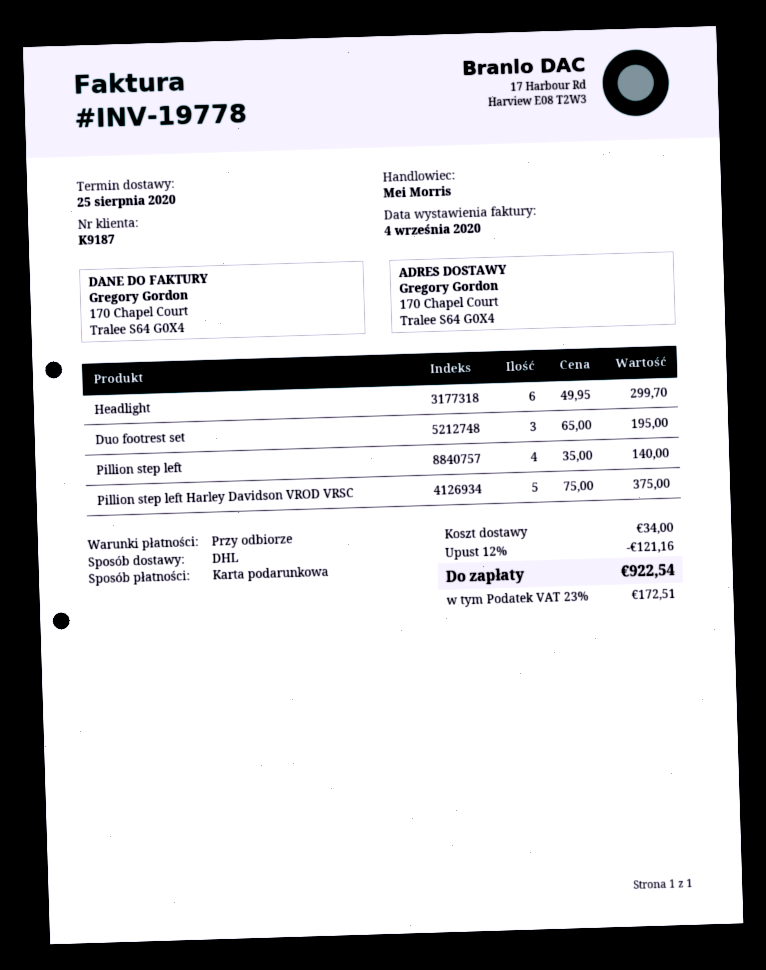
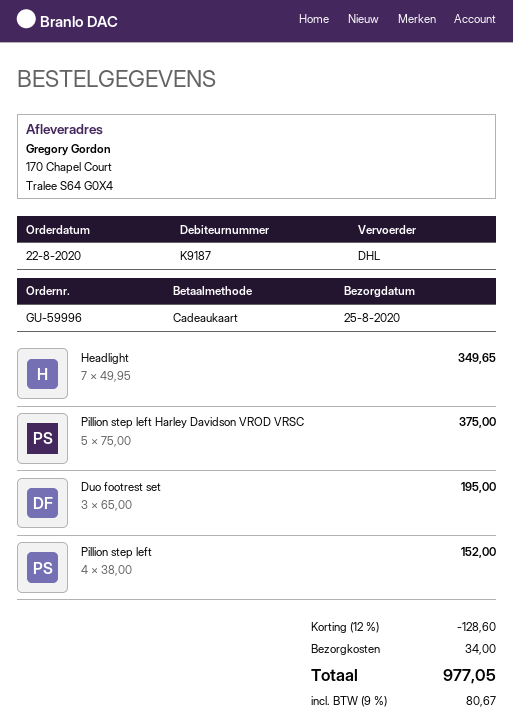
Headlight: 6 x 49.95 = 299.70 -> 7 x 49.95 = 349.65
Pillion step left: 4 x 35.00 = 140.00 -> 4 x 38.00 = 152.00
discount: 12% = 121.16 -> 12% = 128.60
tax: 23% = 172.51 -> 9% = 80.67
total: 922.54 -> 977.05

